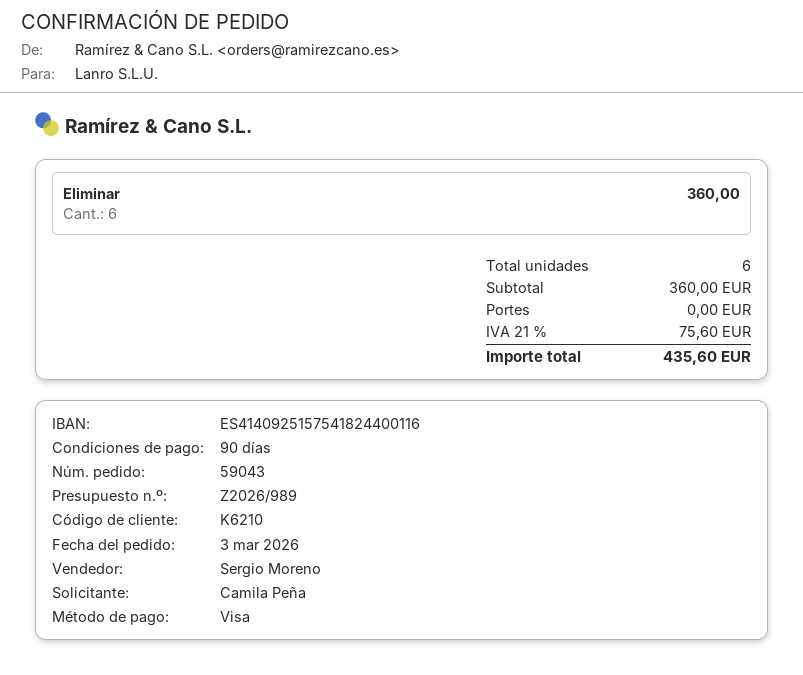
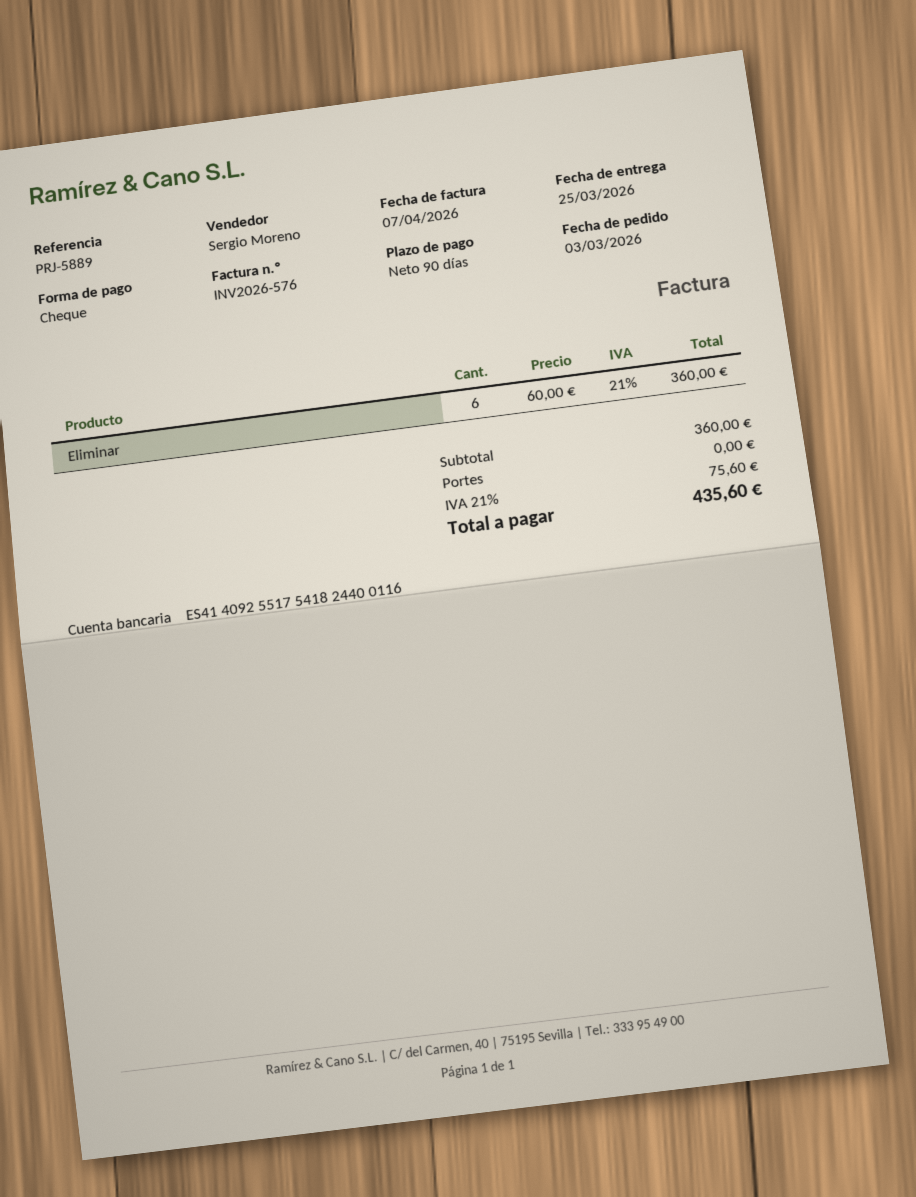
payment method: Visa -> cheque
bank account: ES4140925157541824400116 -> ES4140925517541824400116

